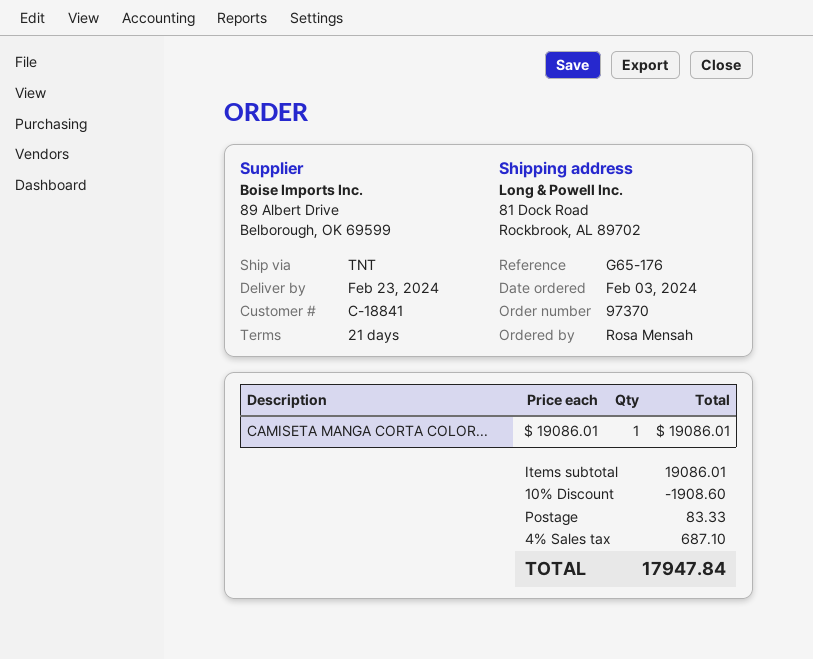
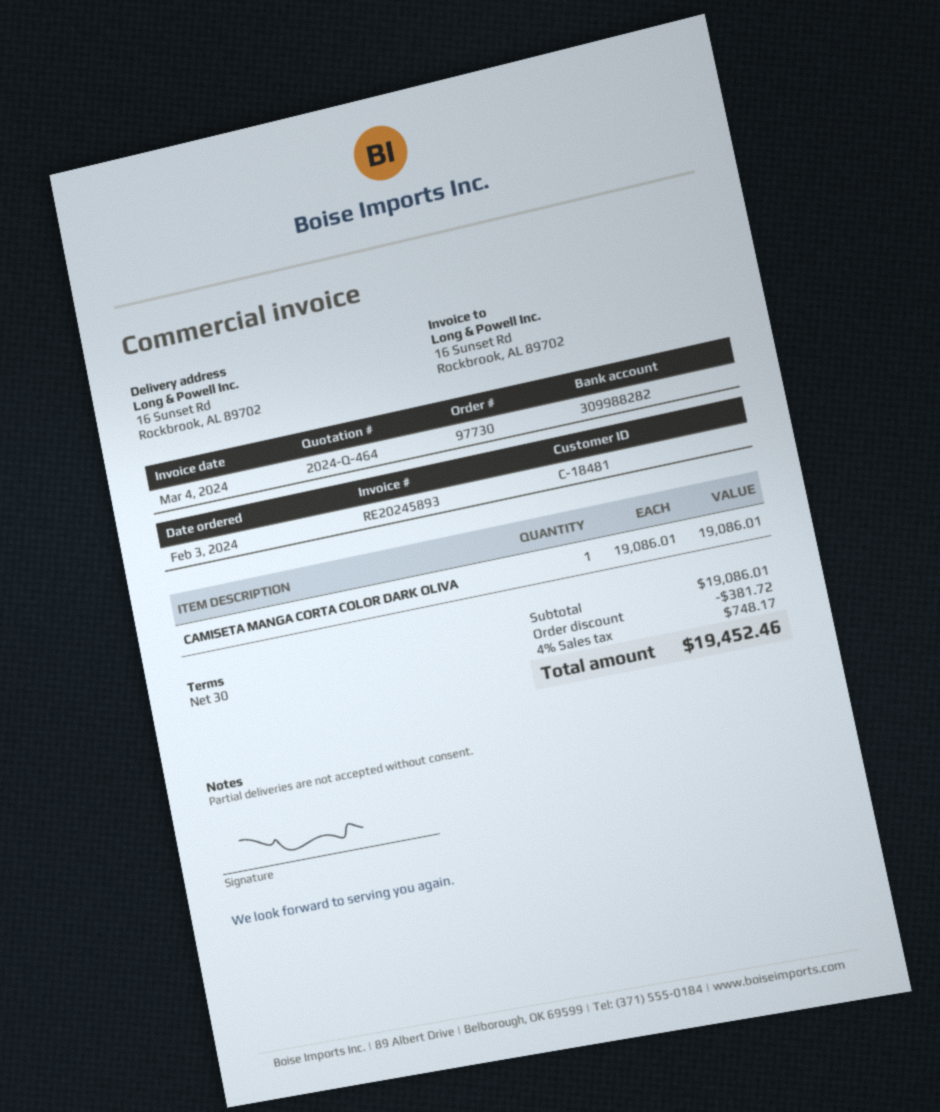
order number: 97370 -> 97730
payment terms: 21 days -> 30 days
customer number: C-18841 -> C-18481
ship to: 81 Dock Road, Rockbrook, AL 89702 -> 16 Sunset Rd, Rockbrook, AL 89702
discount: 1908.60 -> 381.72
shipping: 83.33 -> none
tax: 4% = 687.10 -> 4% = 748.17
total: 17947.84 -> 19452.46

